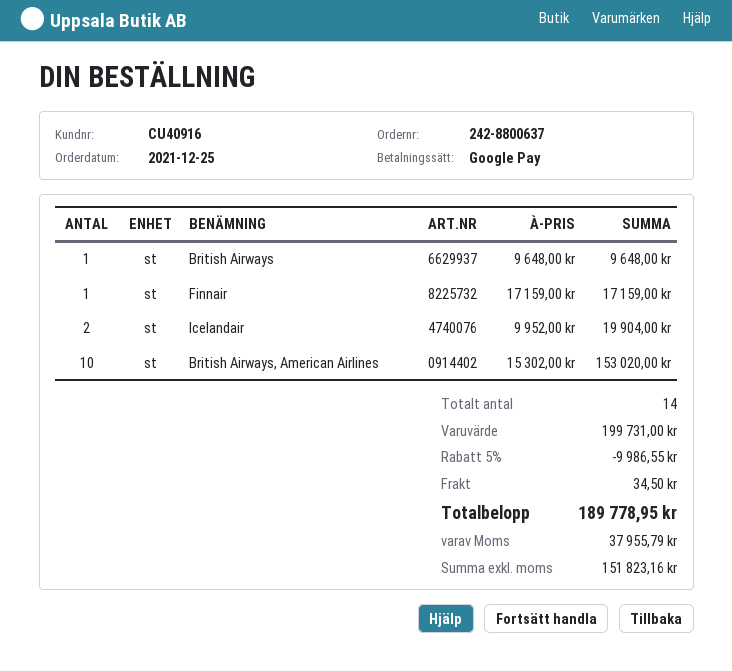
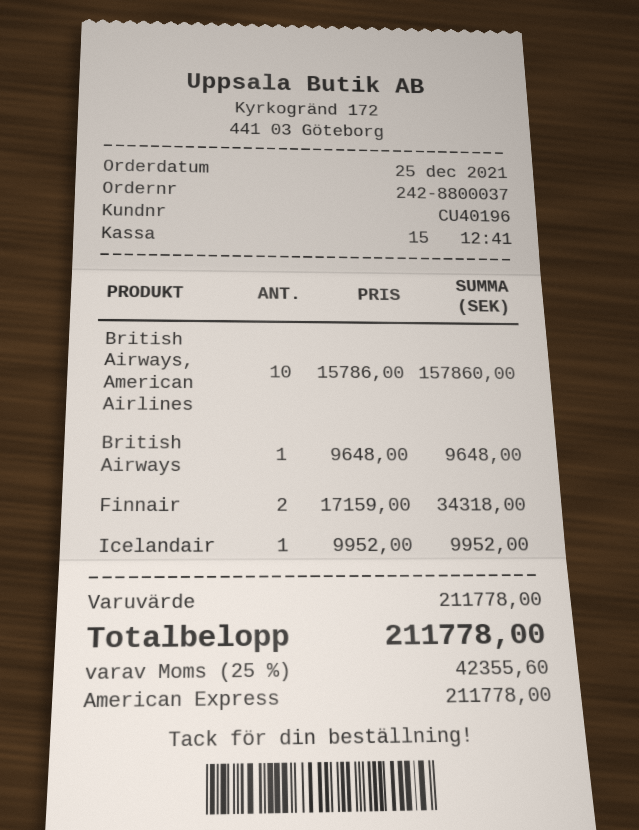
order number: 242-8800637 -> 242-8800037
customer number: CU40916 -> CU40196
payment method: Google Pay -> American Express
Finnair: 1 x 17159.00 = 17159.00 -> 2 x 17159.00 = 34318.00
Icelandair: 2 x 9952.00 = 19904.00 -> 1 x 9952.00 = 9952.00
British Airways, American Airlines: 10 x 15302.00 = 153020.00 -> 10 x 15786.00 = 157860.00
subtotal: 199731.00 -> 211778.00
discount: 5% = 9986.55 -> none
shipping: 34.50 -> none
tax: 37955.79 -> 42355.60
total: 189778.95 -> 211778.00

